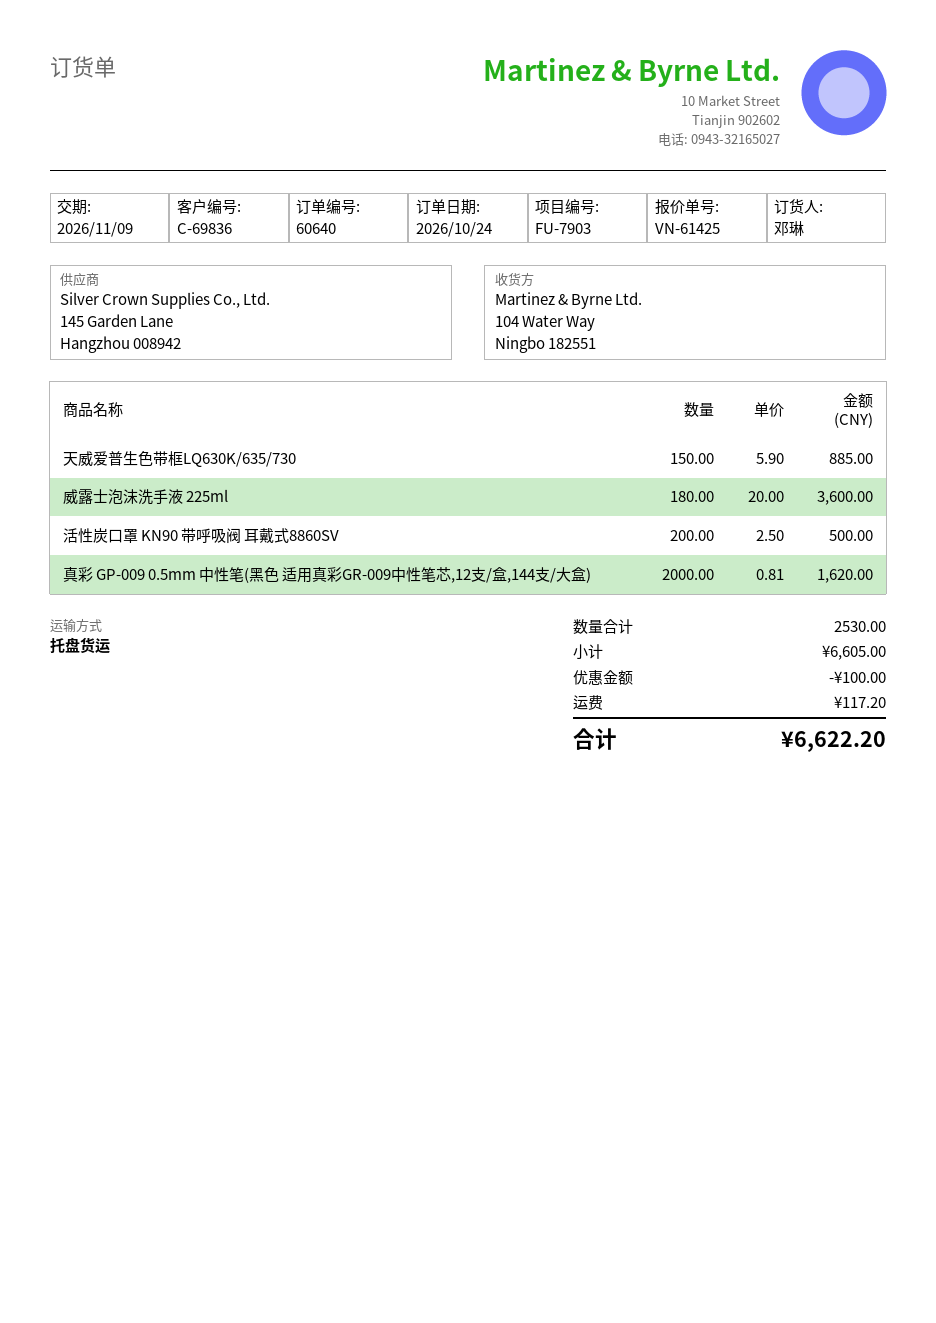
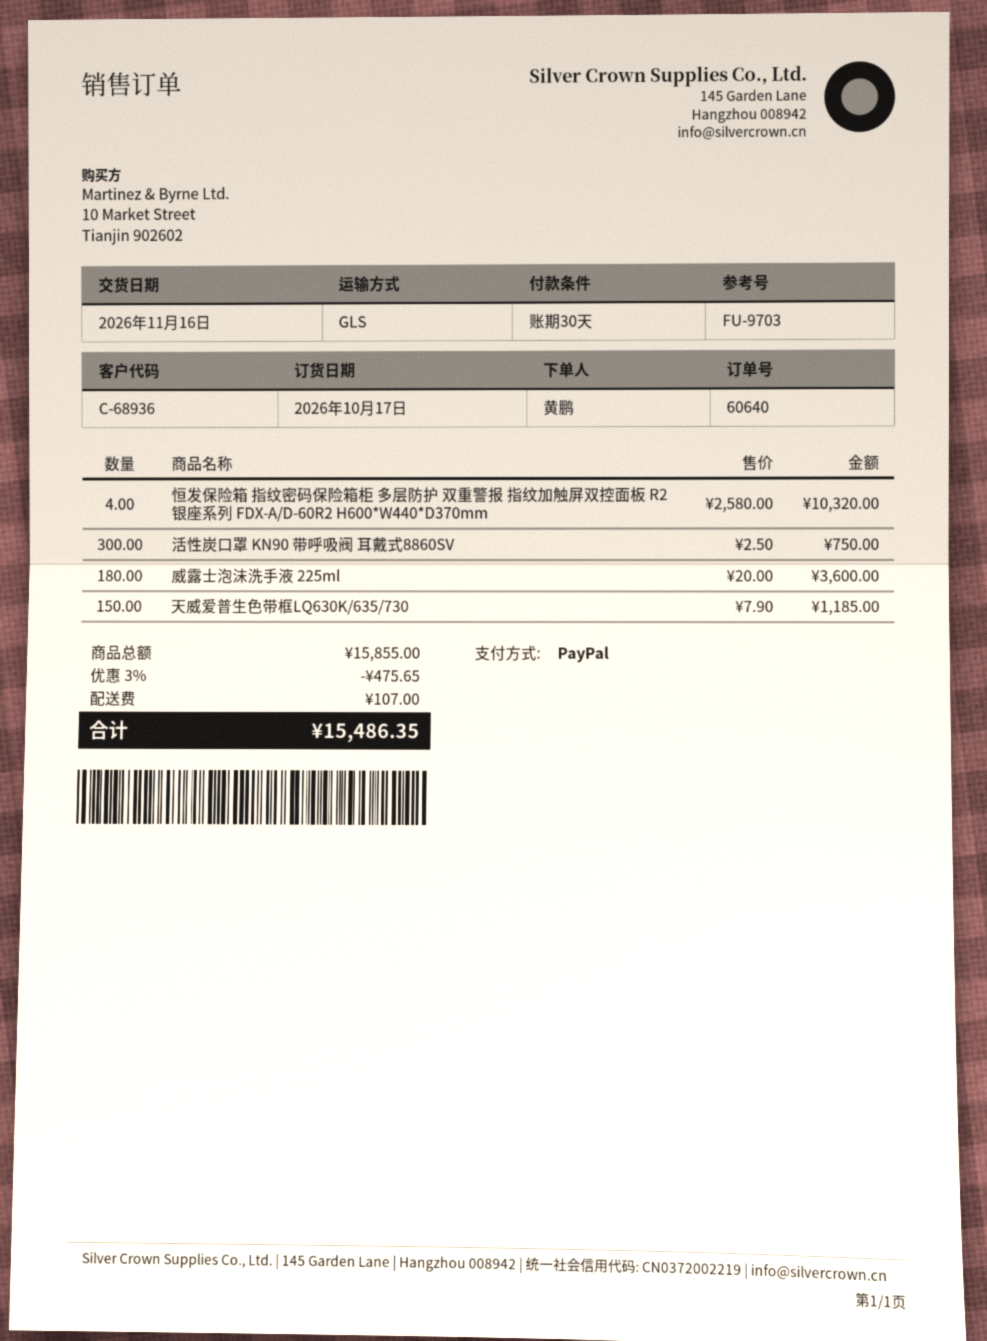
order date: 2026-10-24 -> 2026-10-17
delivery date: 2026-11-09 -> 2026-11-16
customer number: C-69836 -> C-68936
reference: FU-7903 -> FU-9703
ordered by: 邓琳 -> 黄鹏
shipping method: pallet freight -> GLS
天威爱普生色带框LQ630K/635/730: 150 x 5.90 = 885.00 -> 150 x 7.90 = 1185.00
活性炭口罩 KN90 带呼吸阀 耳戴式8860SV: 200 x 2.50 = 500.00 -> 300 x 2.50 = 750.00
真彩 GP-009 0.5mm 中性笔(黑色 适用真彩GR-009中性笔芯,12支/盒,144支/大盒): 2000 x 0.81 = 1620.00 -> none
恒发保险箱 指纹密码保险箱柜 多层防护 双重警报 指纹加触屏双控面板 R2银座系列 FDX-A/D-60R2 H600*W440*D370mm: none -> 4 x 2580.00 = 10320.00
subtotal: 6605.00 -> 15855.00
discount: 100.00 -> 475.65
shipping: 117.20 -> 107.00
total: 6622.20 -> 15486.35

